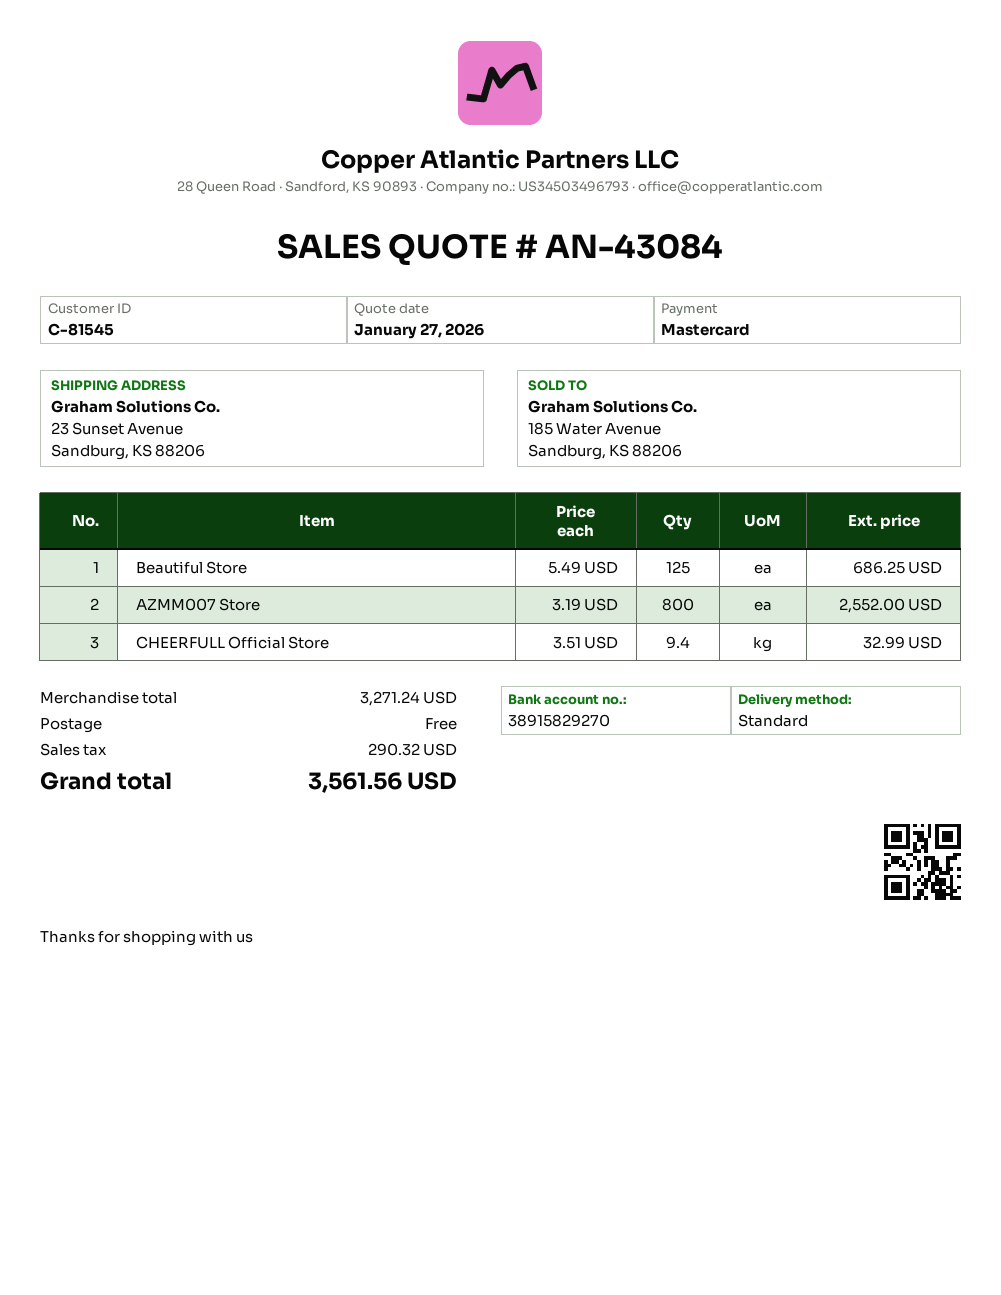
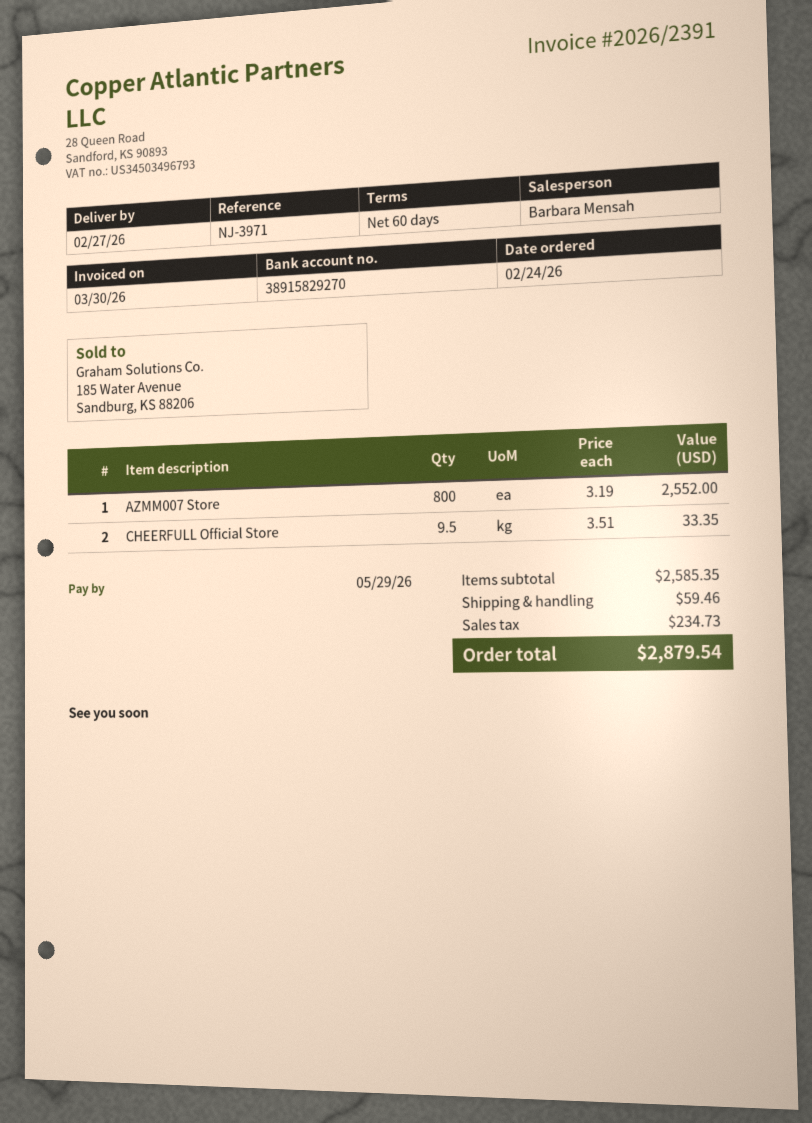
Beautiful Store: 125 x 5.49 = 686.25 -> none
CHEERFULL Official Store: 9.4 x 3.51 = 32.99 -> 9.5 x 3.51 = 33.35
subtotal: 3271.24 -> 2585.35
shipping: 0.00 -> 59.46
tax: 290.32 -> 234.73
total: 3561.56 -> 2879.54

